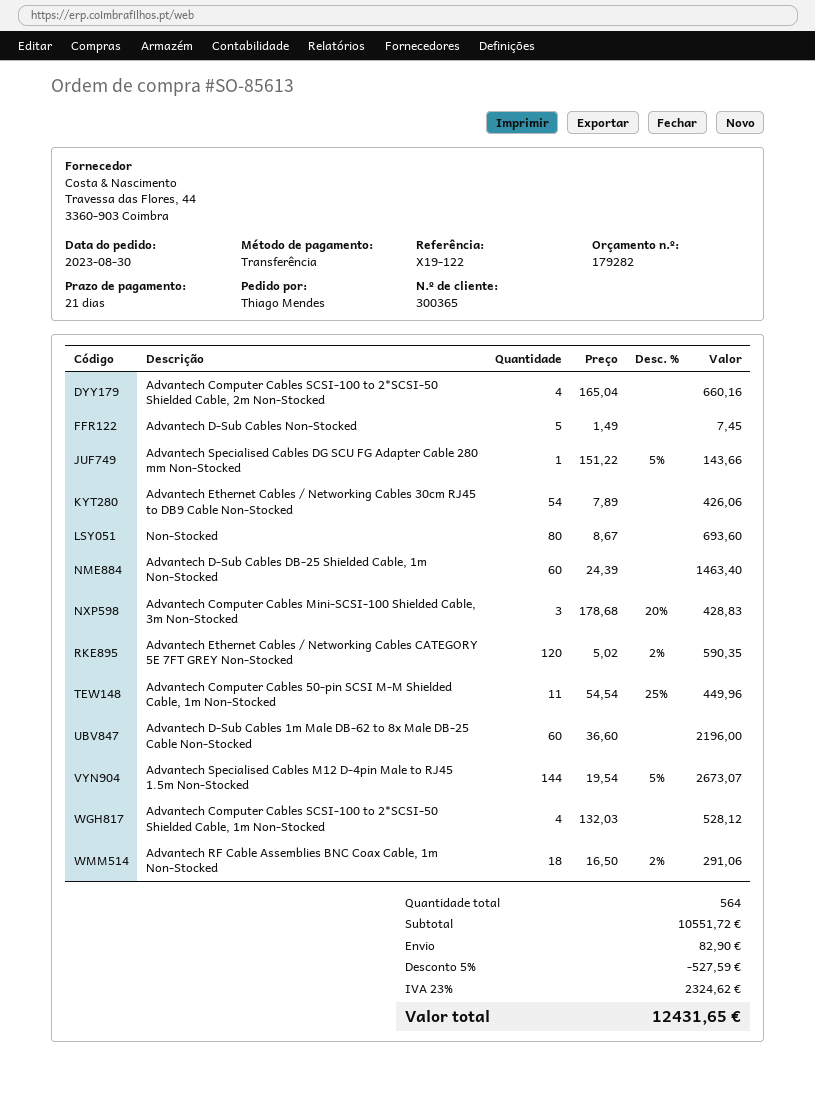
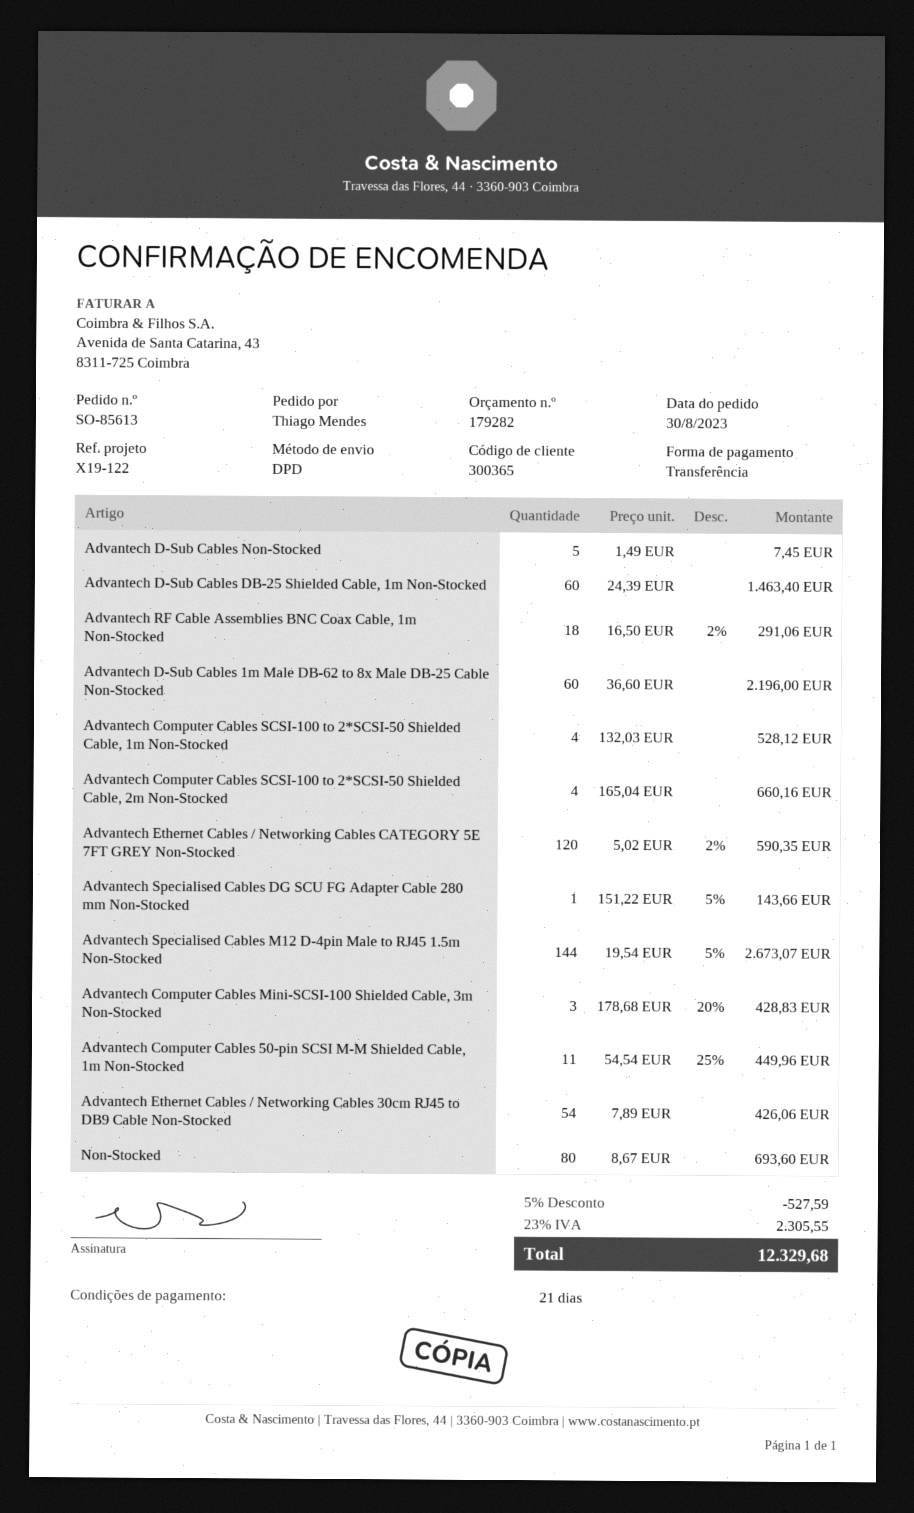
shipping: 82.90 -> none
tax: 23% = 2324.62 -> 23% = 2305.55
total: 12431.65 -> 12329.68

